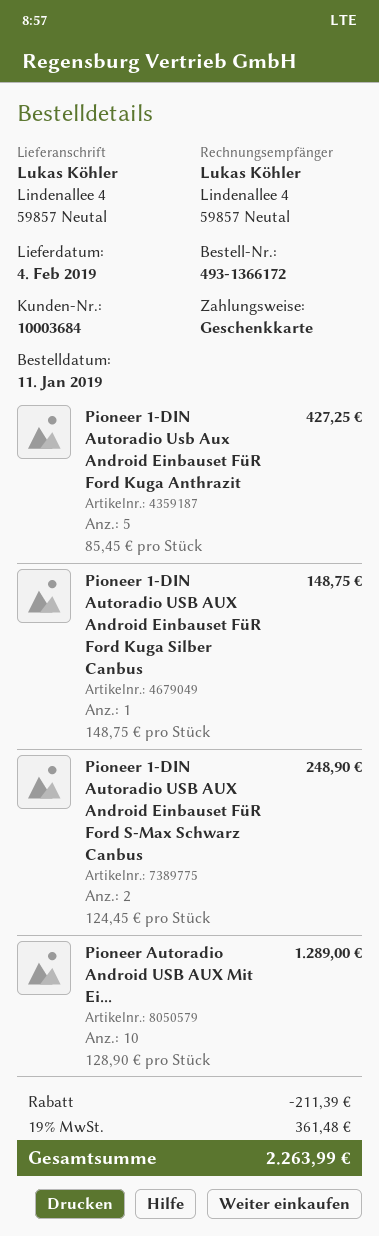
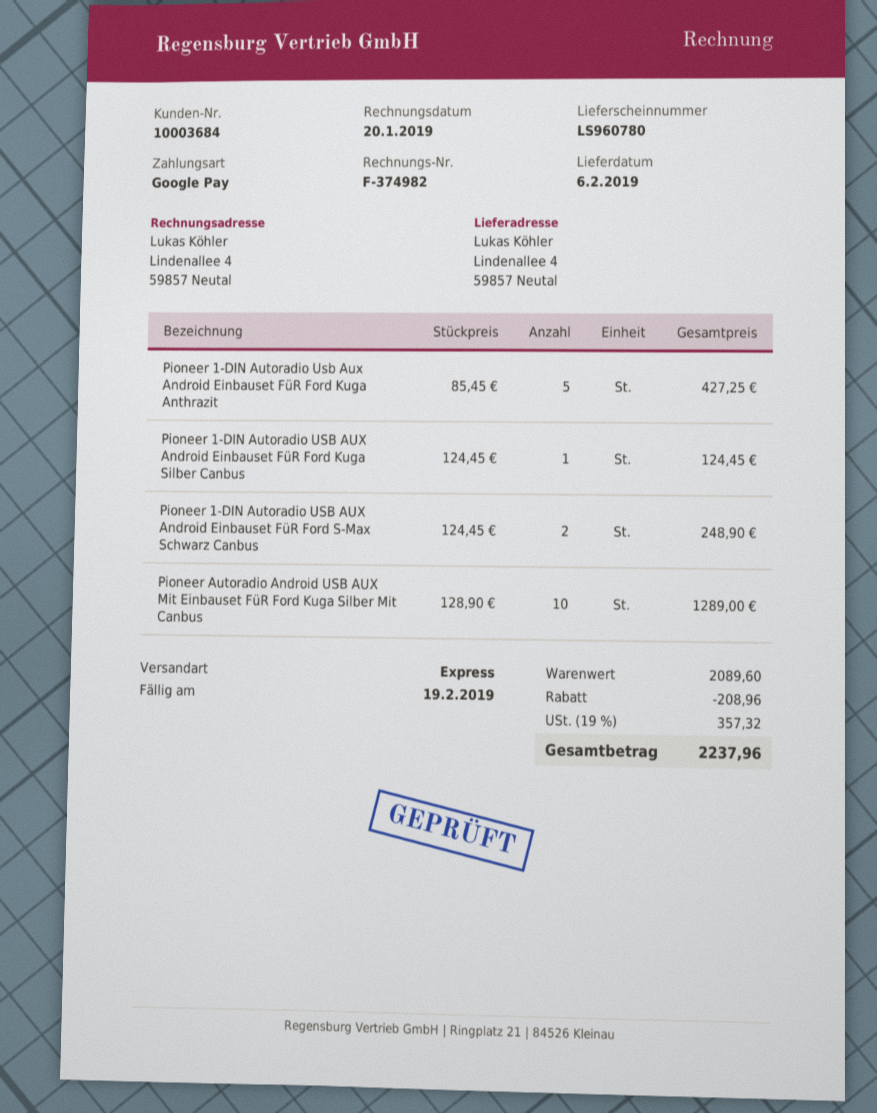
delivery date: 2019-02-04 -> 2019-02-06
payment method: gift card -> Google Pay
Pioneer 1-DIN Autoradio USB AUX Android Einbauset FüR Ford Kuga Silber Canbus: 1 x 148.75 = 148.75 -> 1 x 124.45 = 124.45
discount: 211.39 -> 208.96
tax: 19% = 361.48 -> 19% = 357.32
total: 2263.99 -> 2237.96

